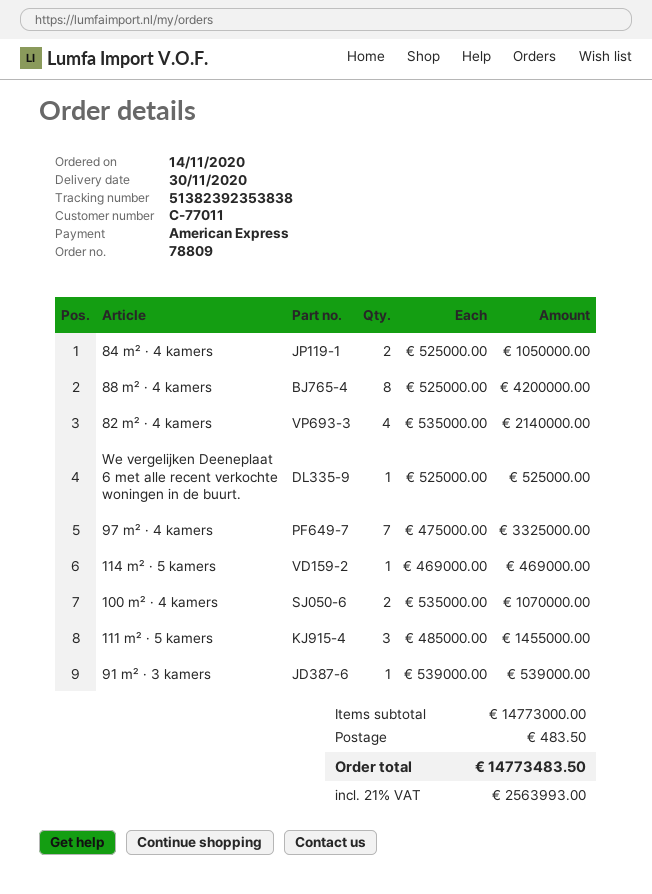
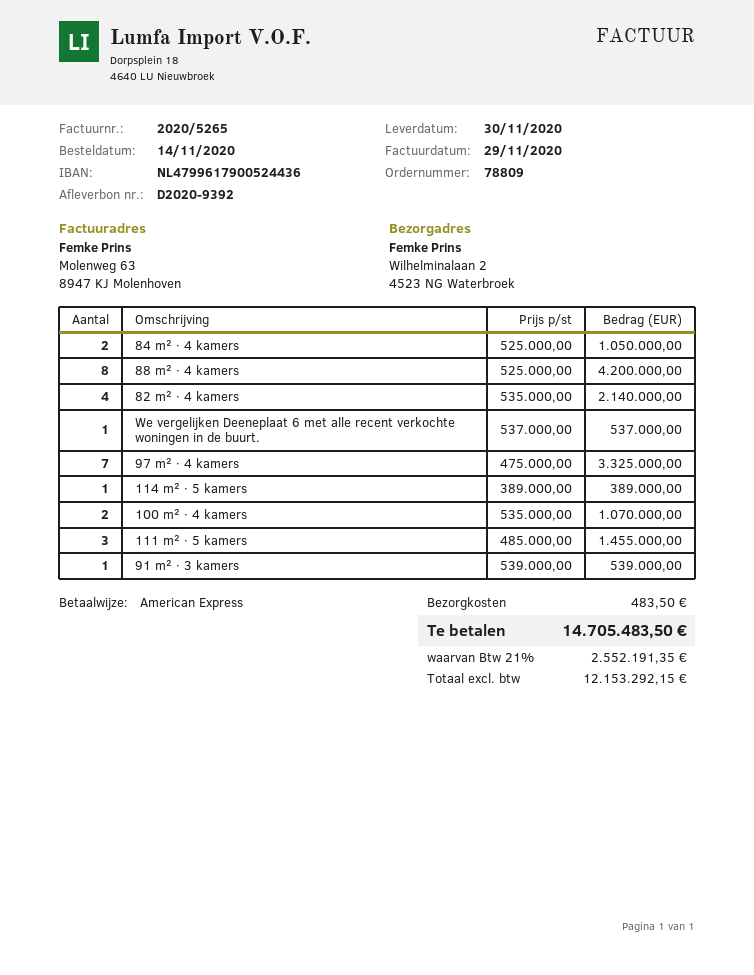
We vergelijken Deeneplaat 6 met alle recent verkochte woningen in de buurt.: 1 x 525000.00 = 525000.00 -> 1 x 537000.00 = 537000.00
114 m² · 5 kamers: 1 x 469000.00 = 469000.00 -> 1 x 389000.00 = 389000.00
tax: 21% = 2563993.00 -> 21% = 2552191.35
total: 14773483.50 -> 14705483.50

